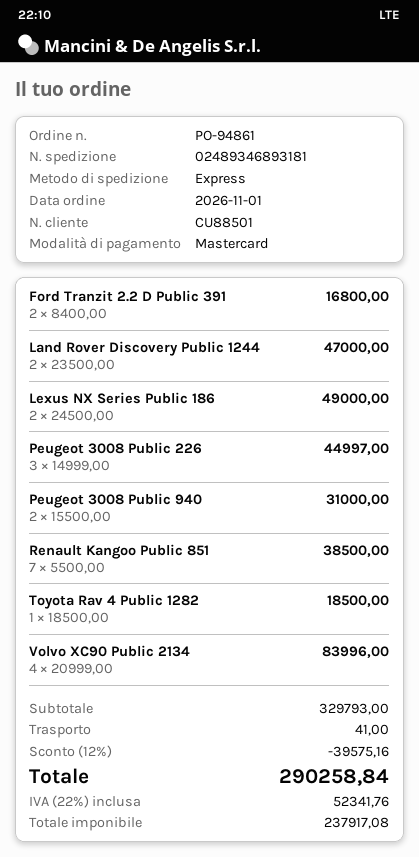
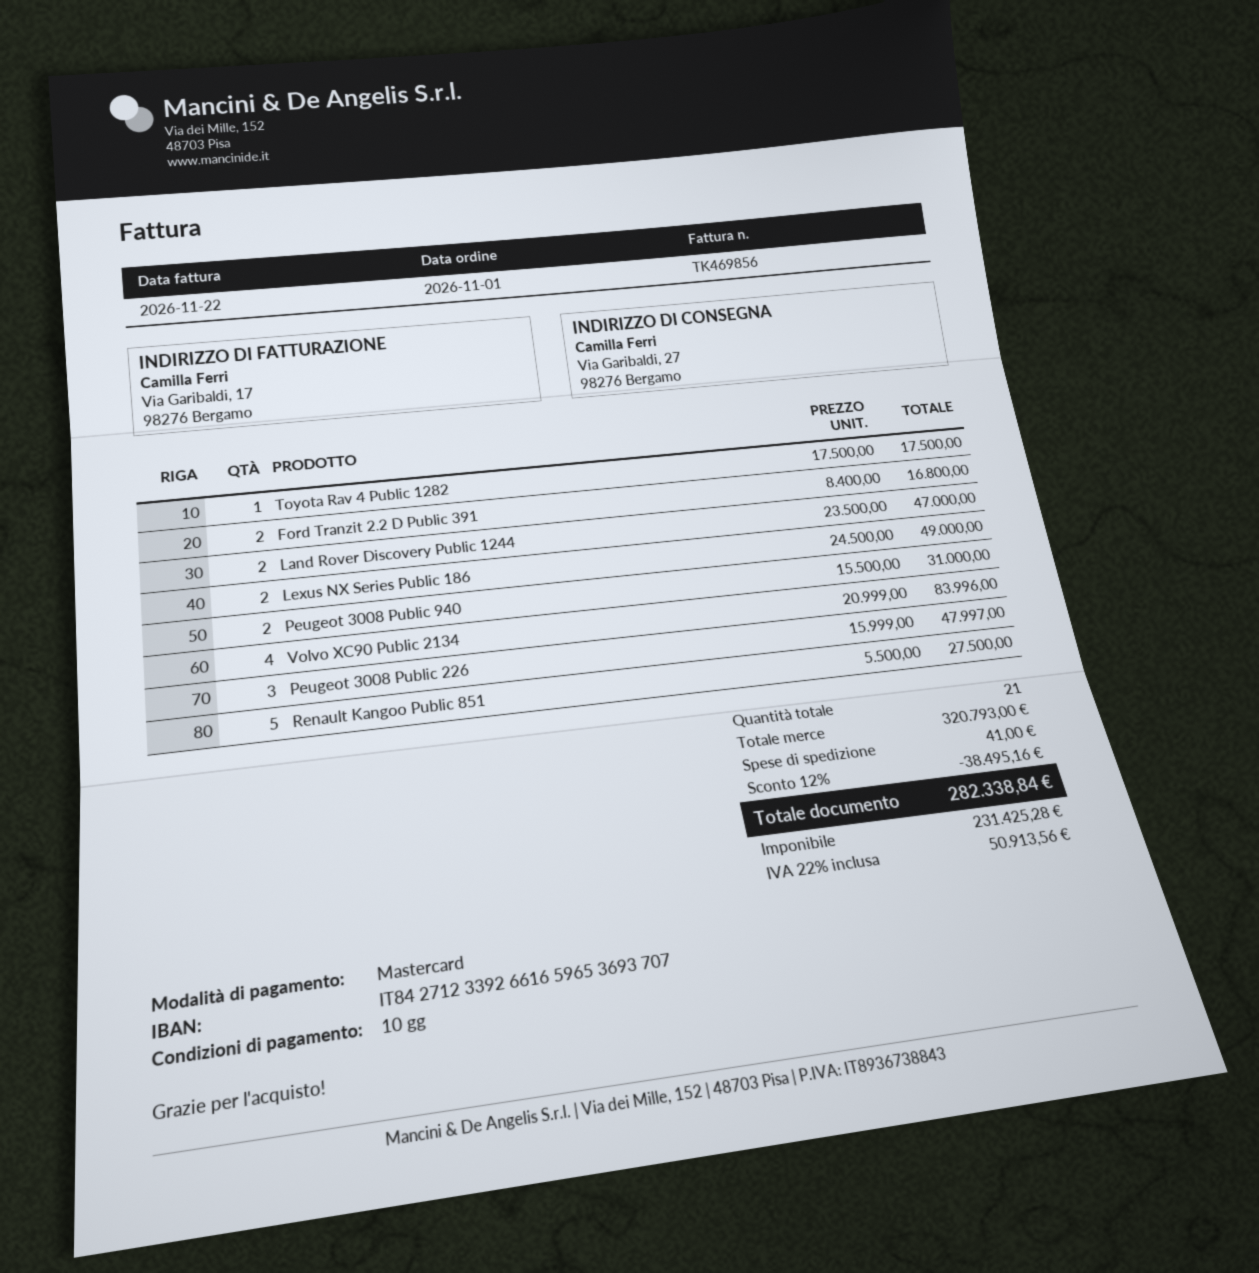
Peugeot 3008 Public 226: 3 x 14999.00 = 44997.00 -> 3 x 15999.00 = 47997.00
Renault Kangoo Public 851: 7 x 5500.00 = 38500.00 -> 5 x 5500.00 = 27500.00
Toyota Rav 4 Public 1282: 1 x 18500.00 = 18500.00 -> 1 x 17500.00 = 17500.00
subtotal: 329793.00 -> 320793.00
discount: 12% = 39575.16 -> 12% = 38495.16
net: 237917.08 -> 231425.28
tax: 22% = 52341.76 -> 22% = 50913.56
total: 290258.84 -> 282338.84

